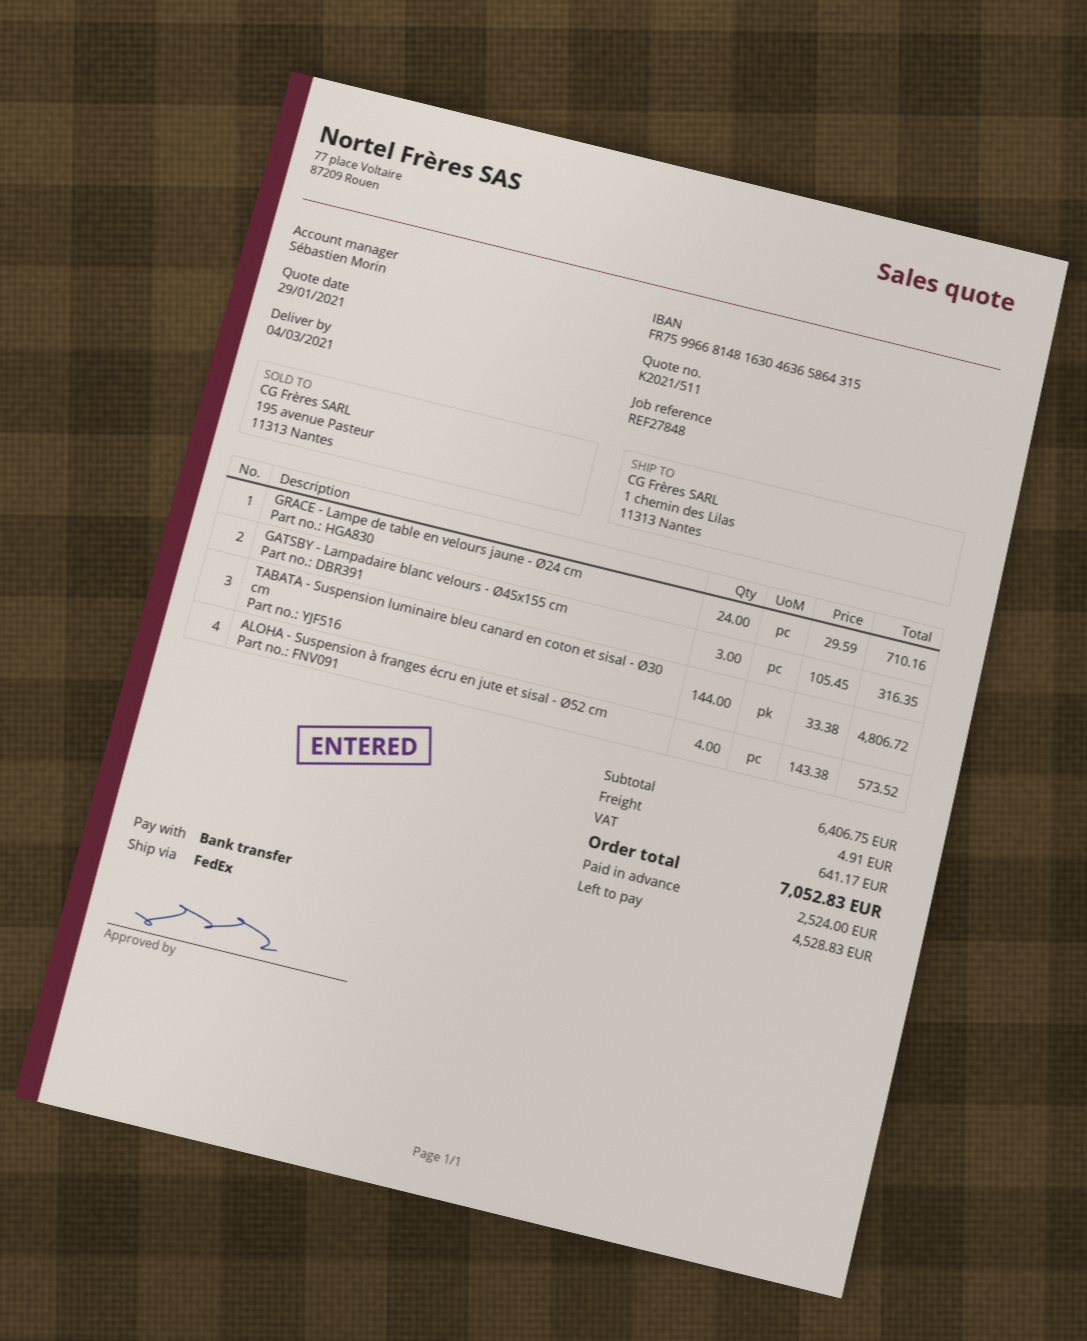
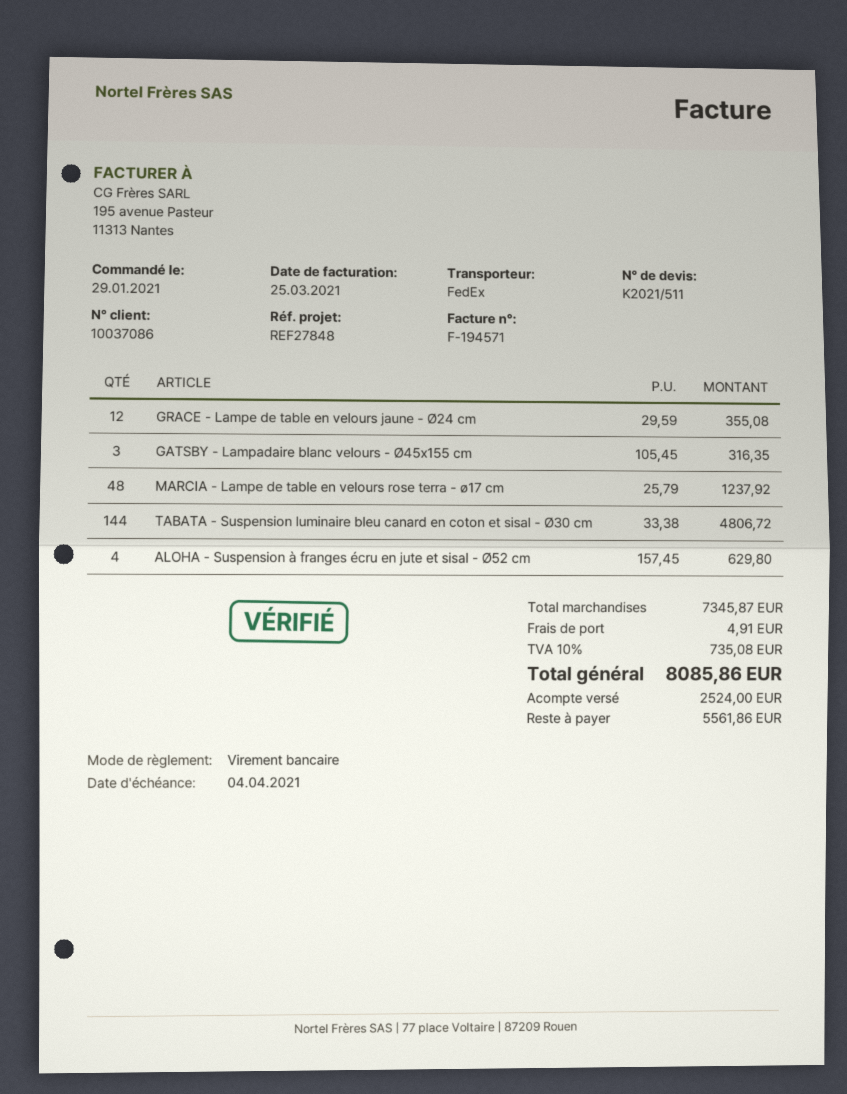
GRACE - Lampe de table en velours jaune - Ø24 cm: 24 x 29.59 = 710.16 -> 12 x 29.59 = 355.08
ALOHA - Suspension à franges écru en jute et sisal - Ø52 cm: 4 x 143.38 = 573.52 -> 4 x 157.45 = 629.80
MARCIA - Lampe de table en velours rose terra - ø17 cm: none -> 48 x 25.79 = 1237.92
subtotal: 6406.75 -> 7345.87
tax: 641.17 -> 735.08
total: 7052.83 -> 8085.86
balance: 4528.83 -> 5561.86

